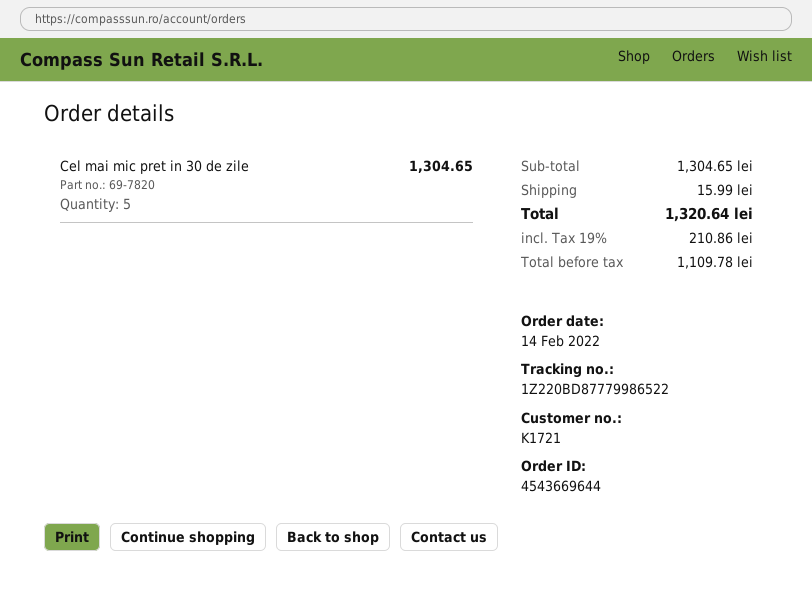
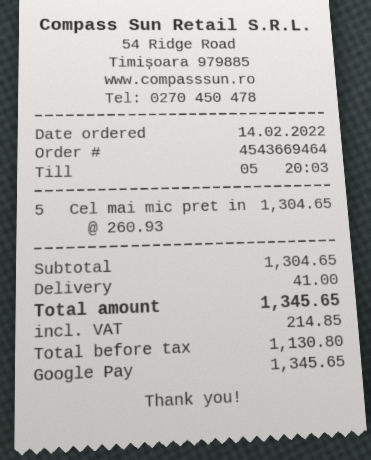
order number: 4543669644 -> 4543669464
shipping: 15.99 -> 41.00
net: 1109.78 -> 1130.80
tax: 210.86 -> 214.85
total: 1320.64 -> 1345.65

